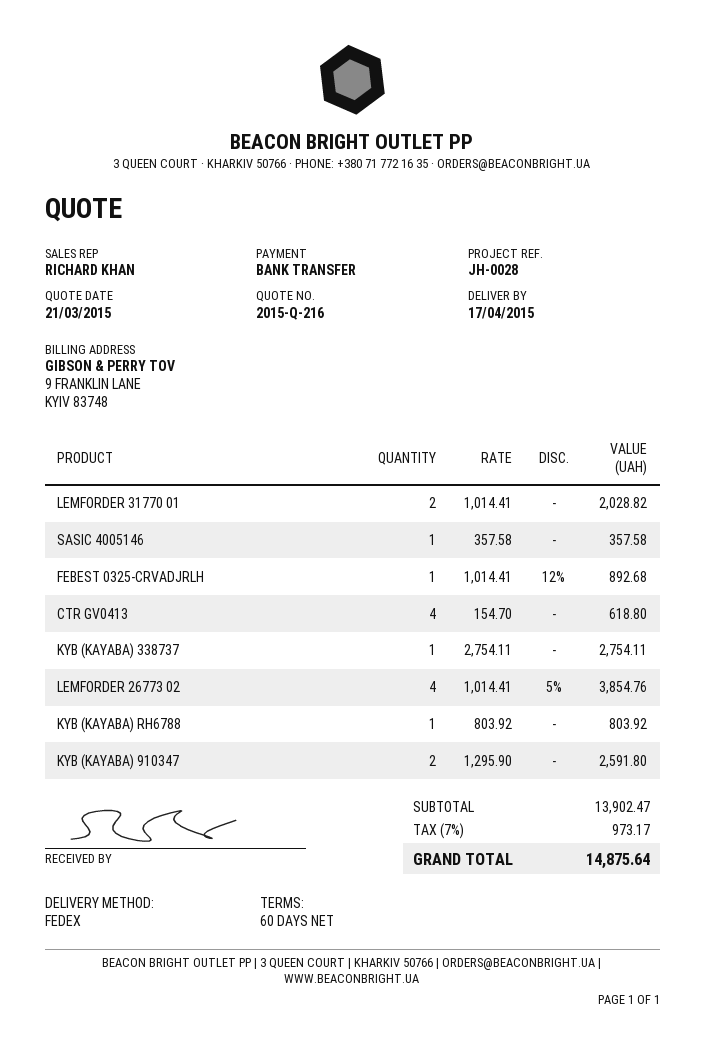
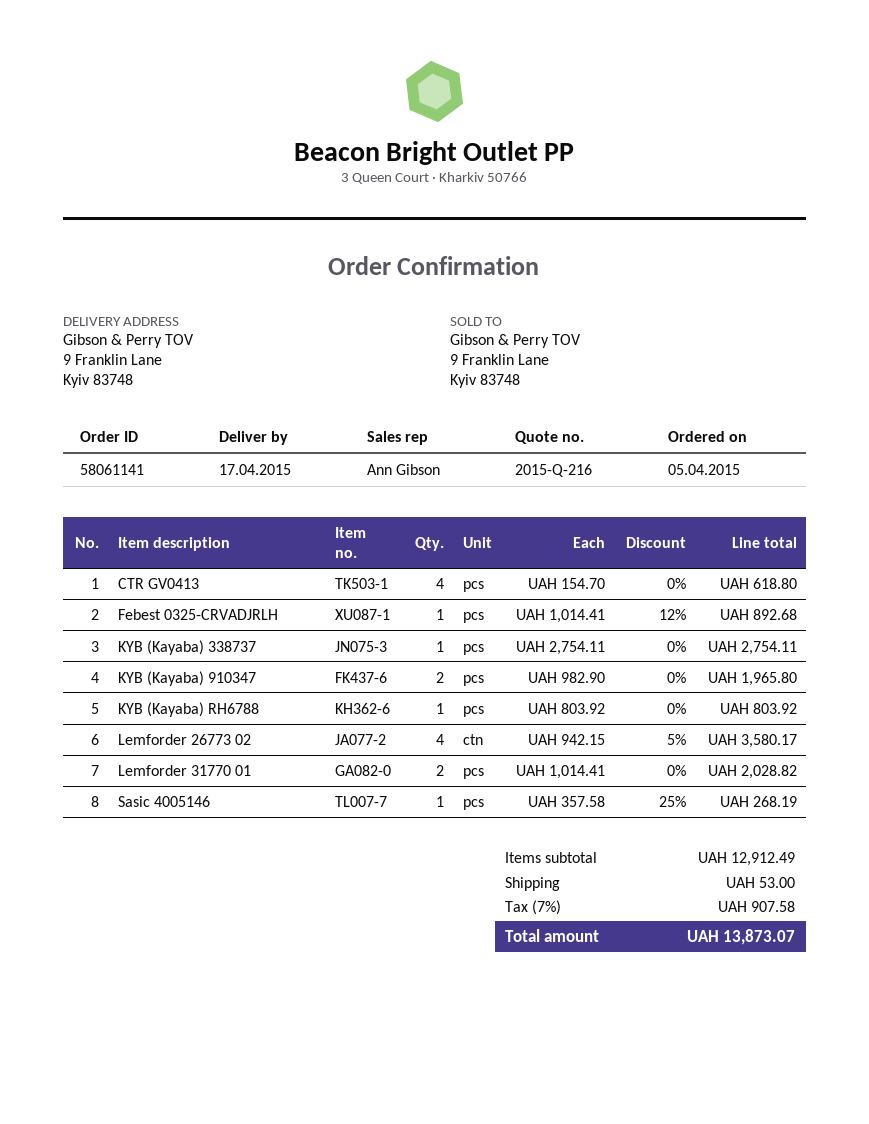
sales rep: RICHARD KHAN -> Ann Gibson
SASIC 4005146: 1 x 357.58 = 357.58 -> 1 x 357.58 - 25% = 268.19
LEMFORDER 26773 02: 4 x 1014.41 - 5% = 3854.76 -> 4 x 942.15 - 5% = 3580.17
KYB (KAYABA) 910347: 2 x 1295.90 = 2591.80 -> 2 x 982.90 = 1965.80
subtotal: 13902.47 -> 12912.49
shipping: none -> 53.00
tax: 7% = 973.17 -> 7% = 907.58
total: 14875.64 -> 13873.07

